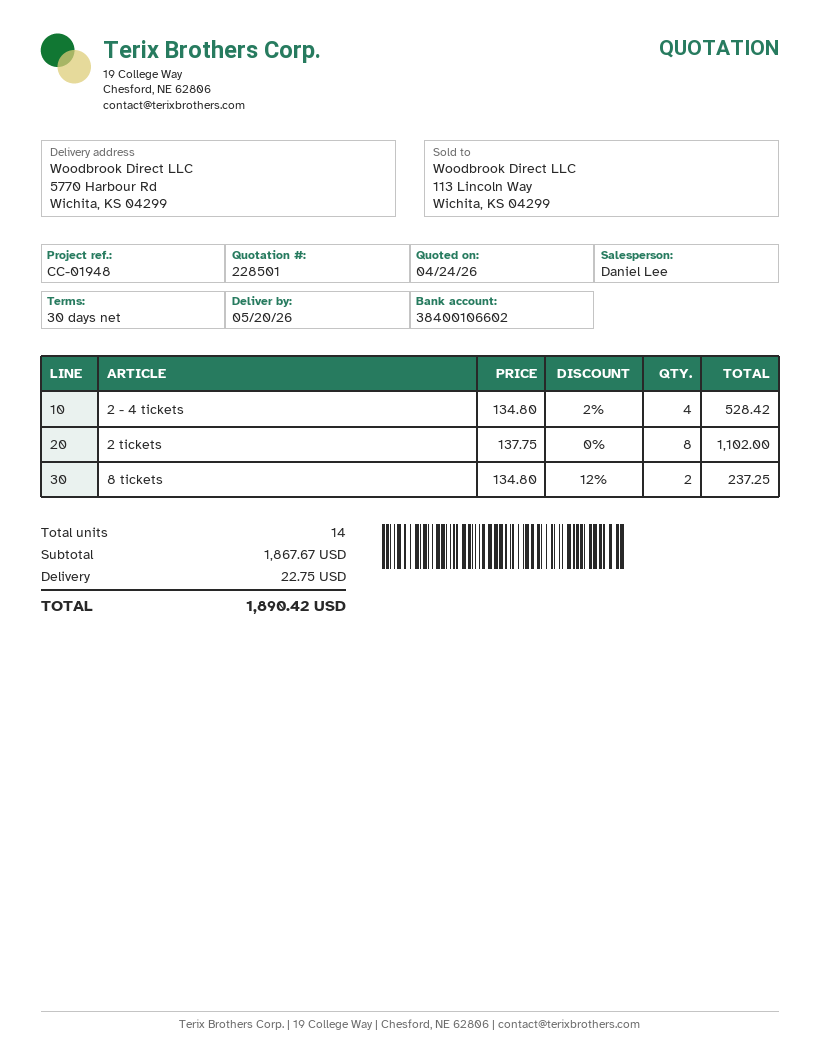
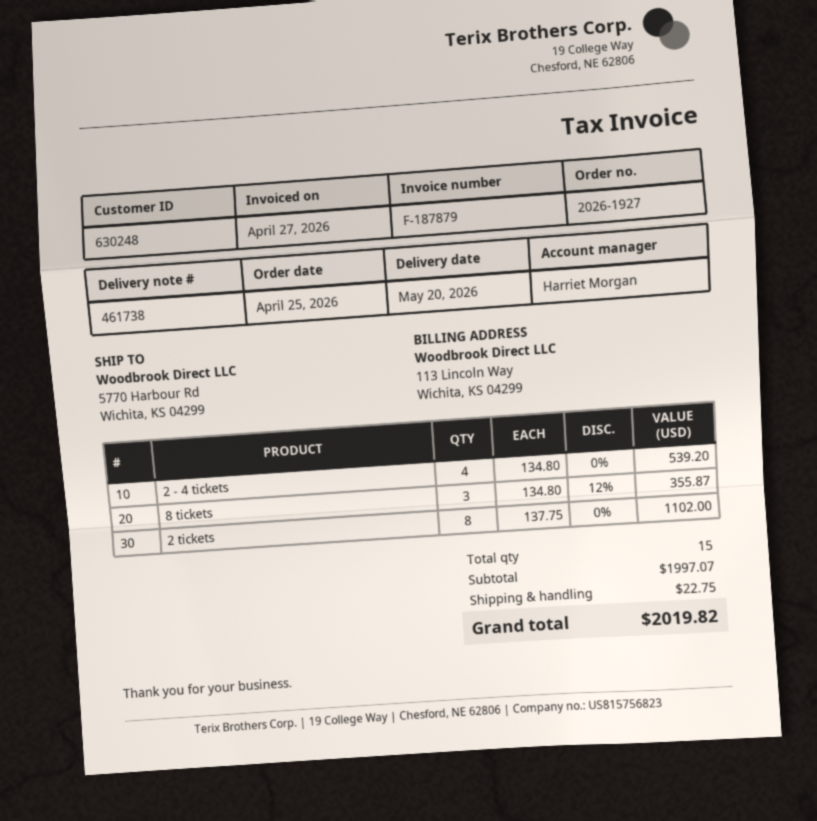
sales rep: Daniel Lee -> Harriet Morgan
2 - 4 tickets: 4 x 134.80 - 2% = 528.42 -> 4 x 134.80 = 539.20
8 tickets: 2 x 134.80 - 12% = 237.25 -> 3 x 134.80 - 12% = 355.87
total quantity: 14 -> 15
subtotal: 1867.67 -> 1997.07
total: 1890.42 -> 2019.82

